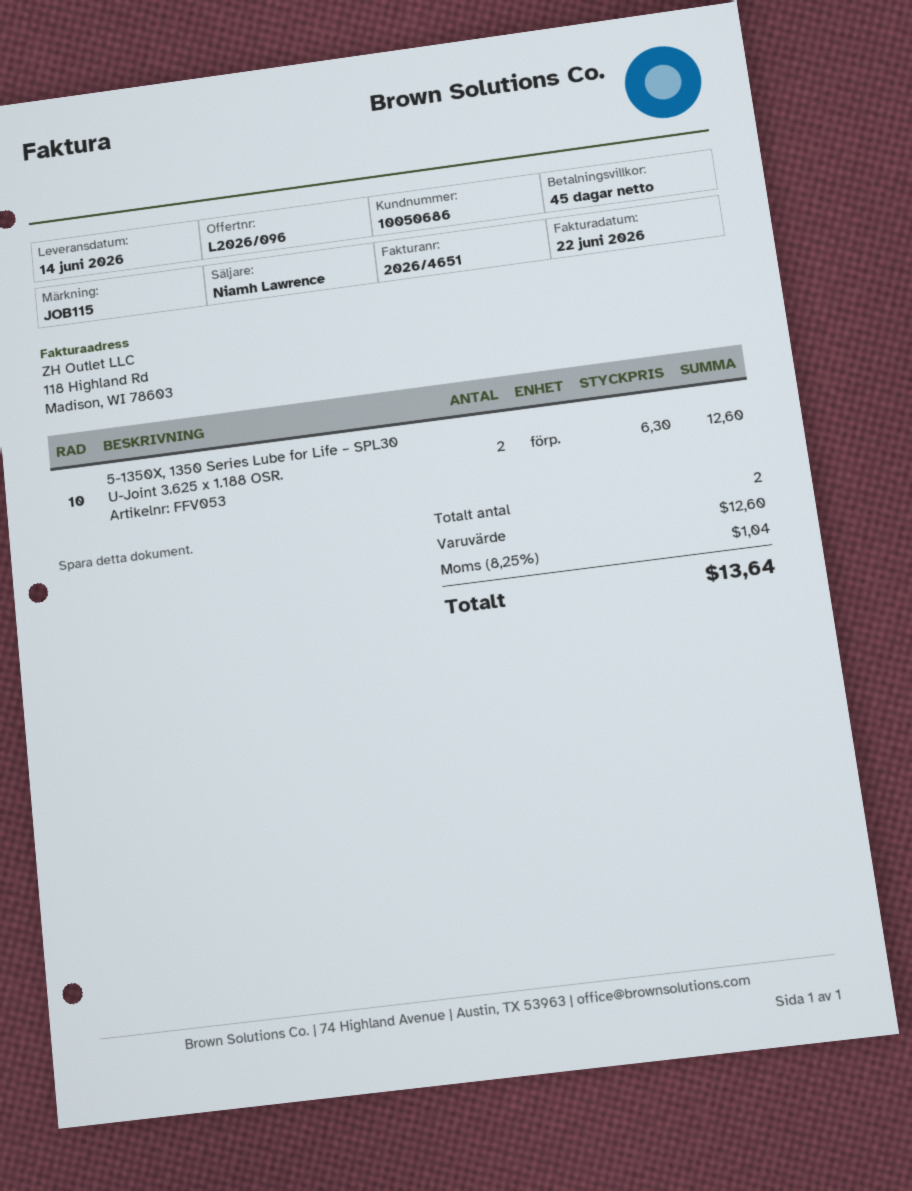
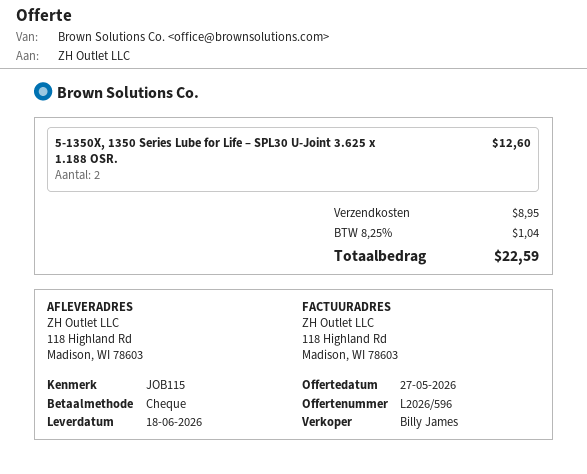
quote number: L2026/096 -> L2026/596
delivery date: 2026-06-14 -> 2026-06-18
sales rep: Niamh Lawrence -> Billy James
shipping: none -> 8.95
total: 13.64 -> 22.59

